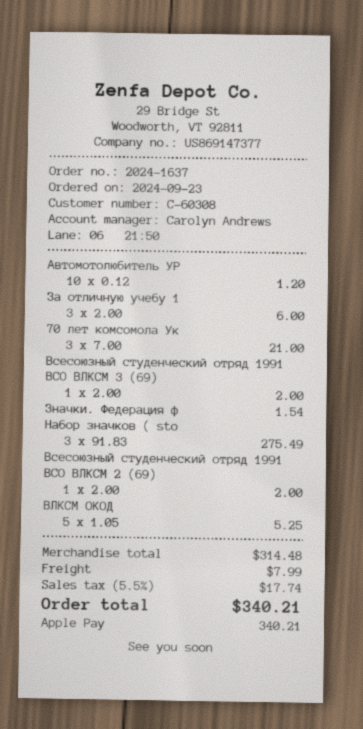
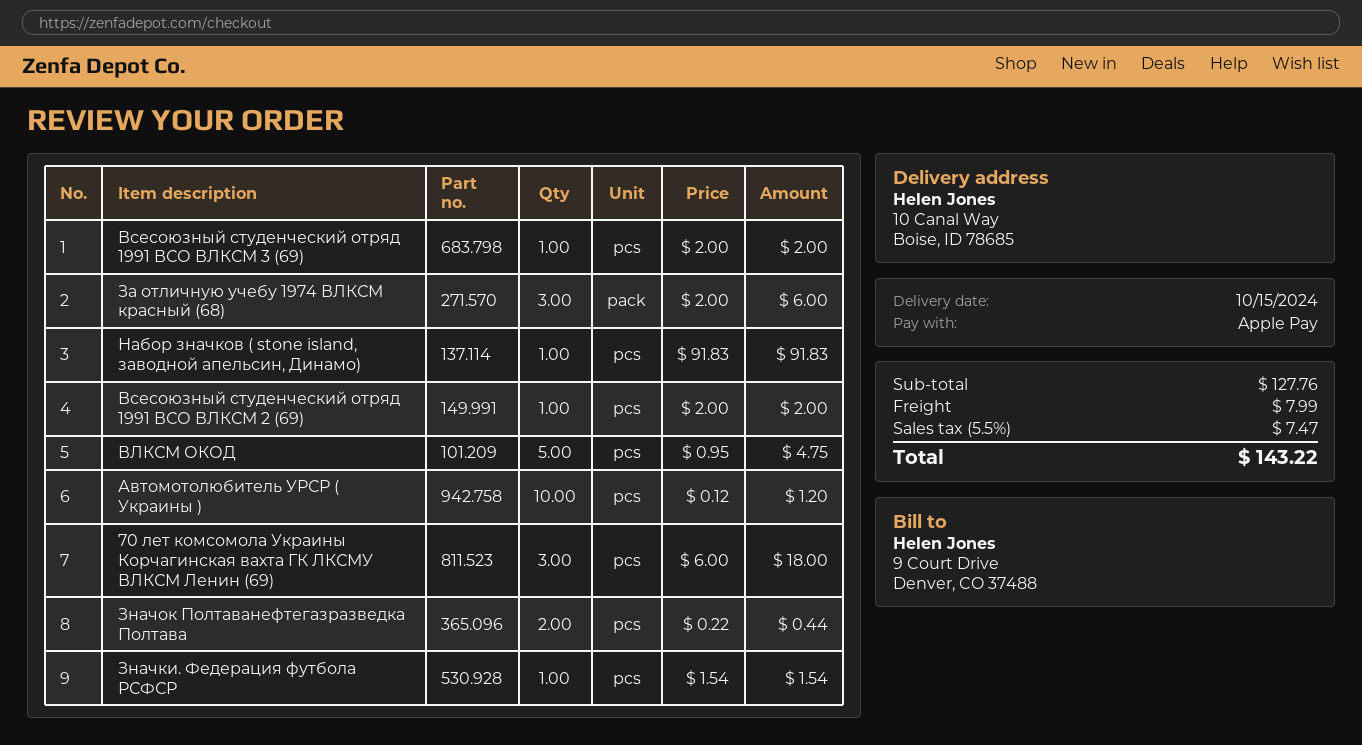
70 лет комсомола Ук: 3 x 7.00 = 21.00 -> 3 x 6.00 = 18.00
Набор значков ( sto: 3 x 91.83 = 275.49 -> 1 x 91.83 = 91.83
ВЛКСМ ОКОД: 5 x 1.05 = 5.25 -> 5 x 0.95 = 4.75
Значок Полтаванефтегазразведка Полтава: none -> 2 x 0.22 = 0.44
subtotal: 314.48 -> 127.76
tax: 5.5% = 17.74 -> 5.5% = 7.47
total: 340.21 -> 143.22

